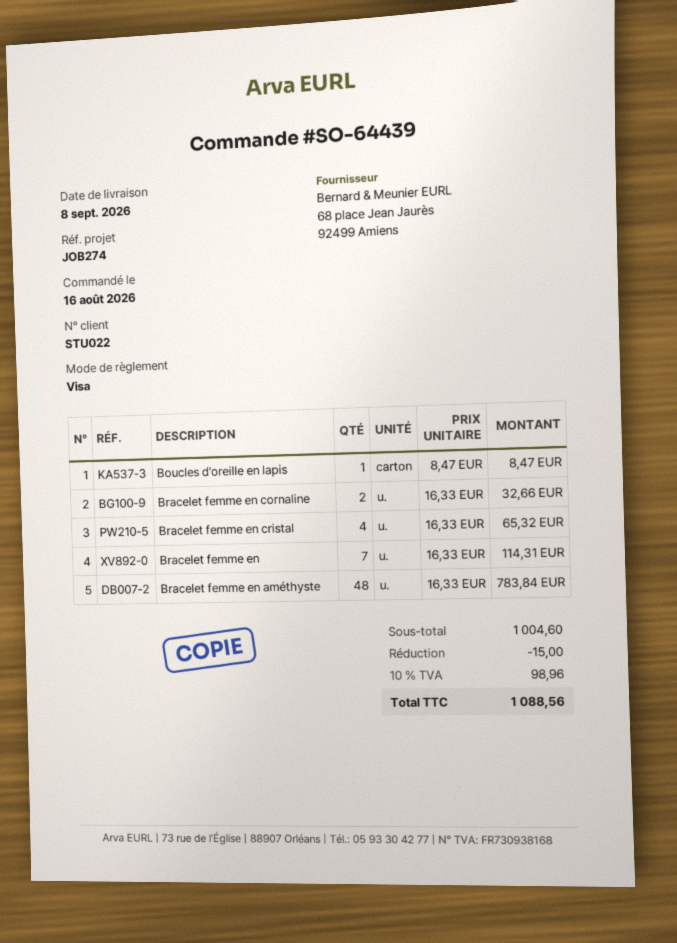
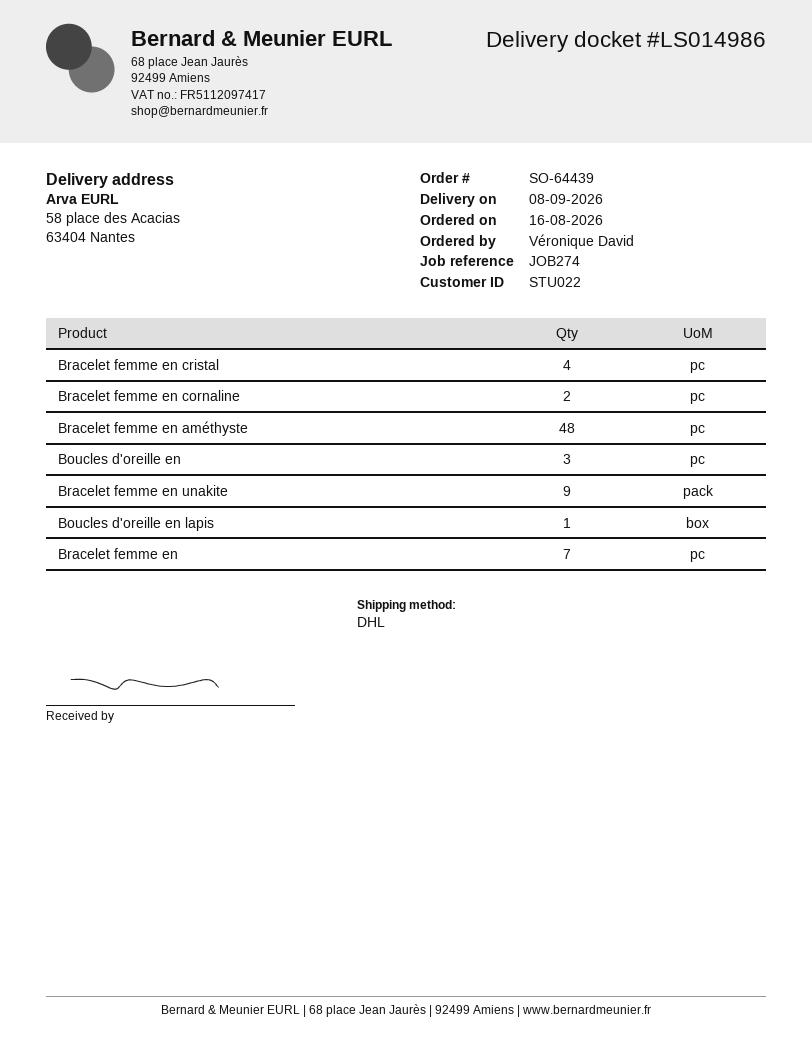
Boucles d'oreille en: none -> 3
Bracelet femme en unakite: none -> 9

